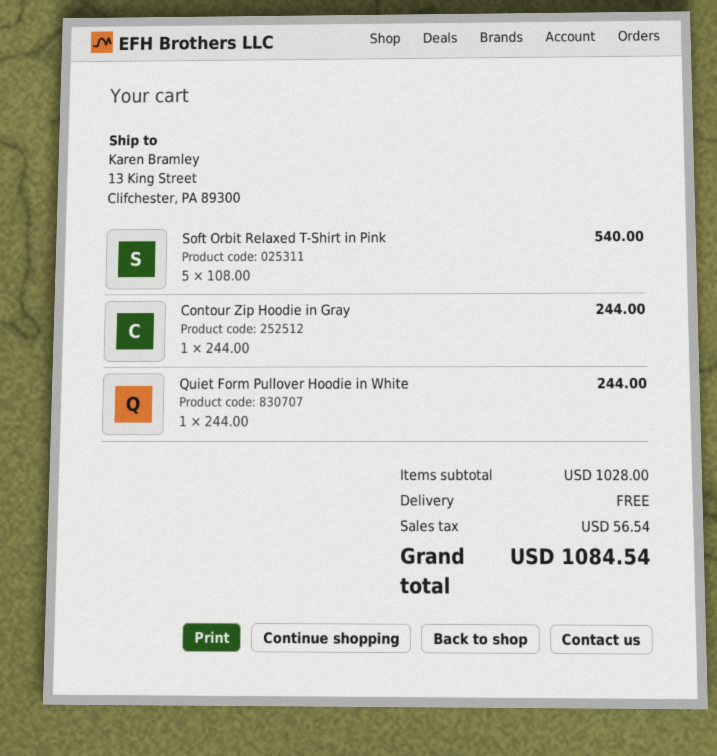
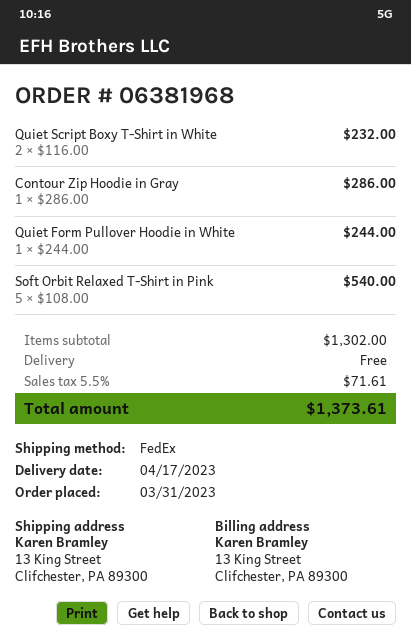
Contour Zip Hoodie in Gray: 1 x 244.00 = 244.00 -> 1 x 286.00 = 286.00
Quiet Script Boxy T-Shirt in White: none -> 2 x 116.00 = 232.00
subtotal: 1028.00 -> 1302.00
tax: 56.54 -> 71.61
total: 1084.54 -> 1373.61

